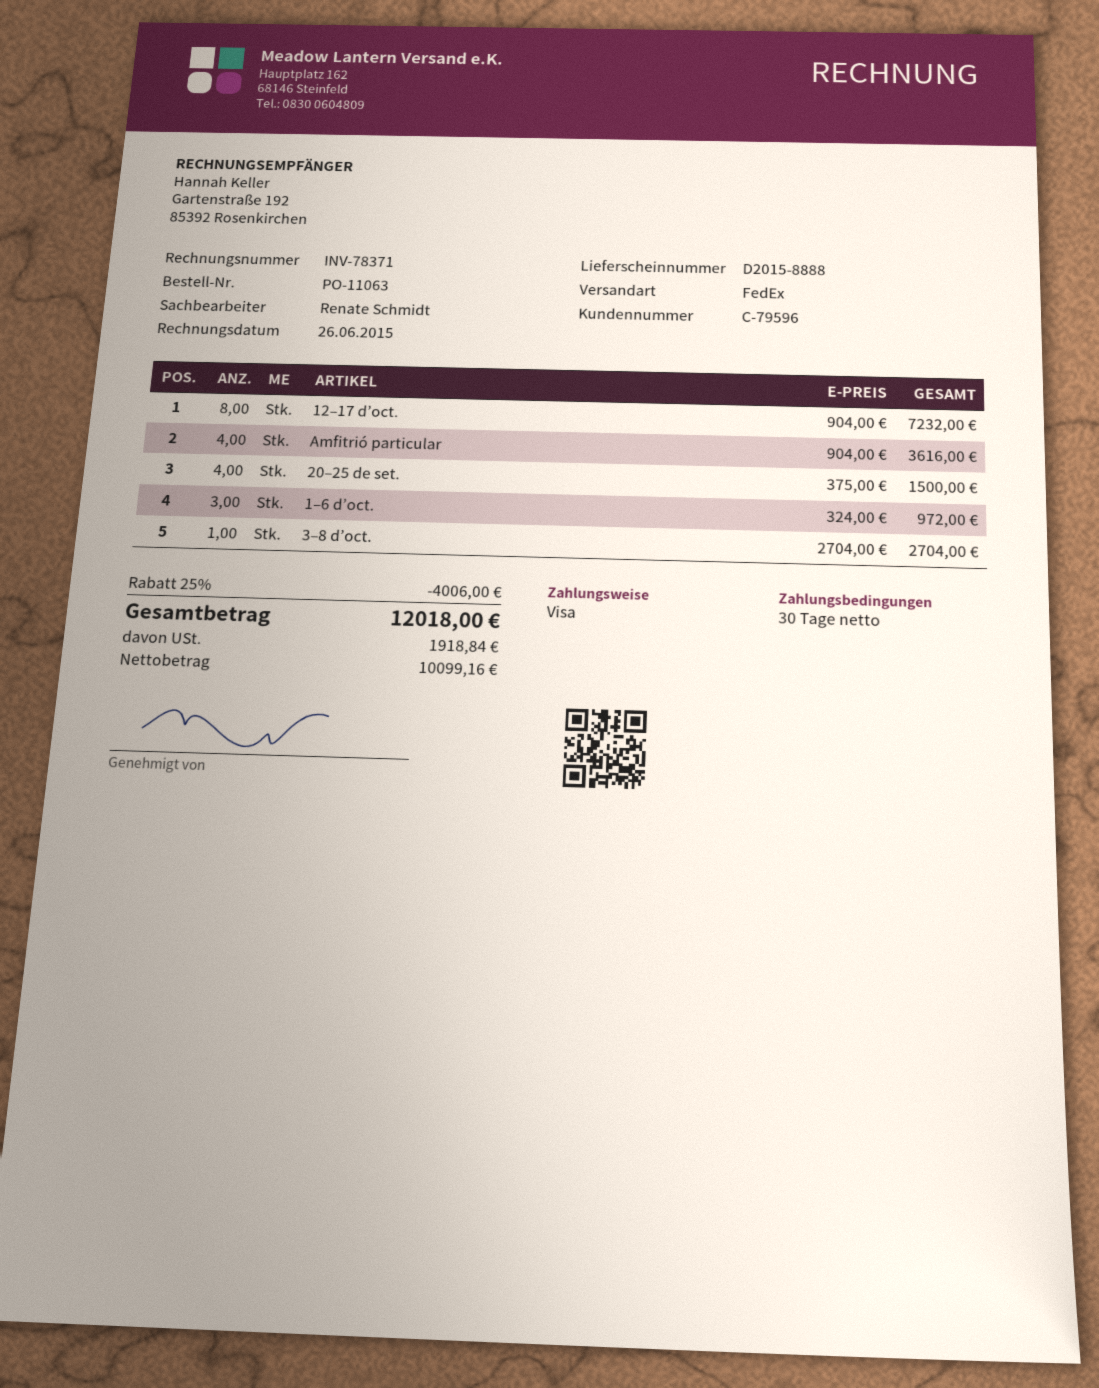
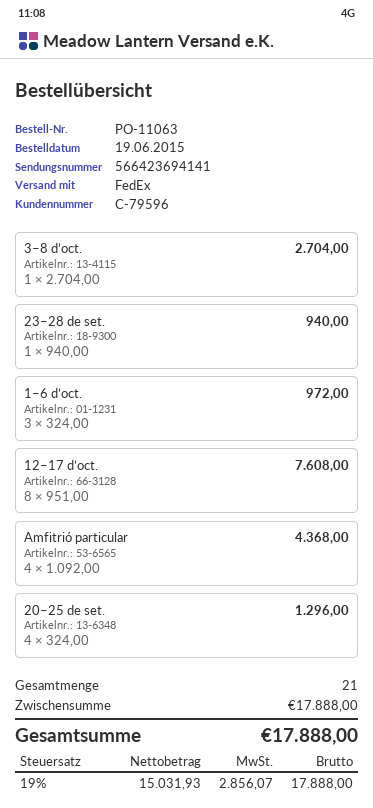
12–17 d’oct.: 8 x 904.00 = 7232.00 -> 8 x 951.00 = 7608.00
Amfitrió particular: 4 x 904.00 = 3616.00 -> 4 x 1092.00 = 4368.00
20–25 de set.: 4 x 375.00 = 1500.00 -> 4 x 324.00 = 1296.00
23–28 de set.: none -> 1 x 940.00 = 940.00
discount: 25% = 4006.00 -> none
net: 10099.16 -> 15031.93
tax: 1918.84 -> 2856.07
total: 12018.00 -> 17888.00

